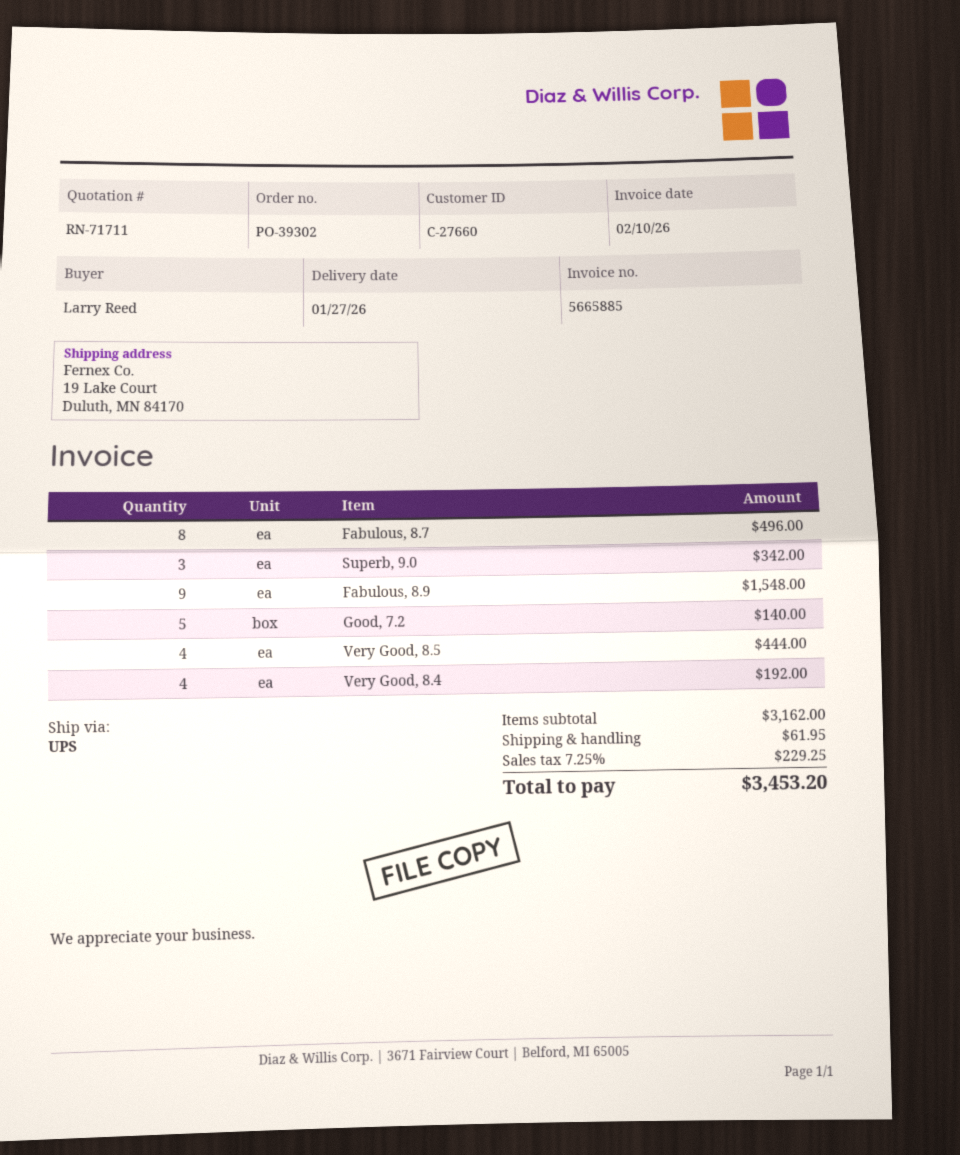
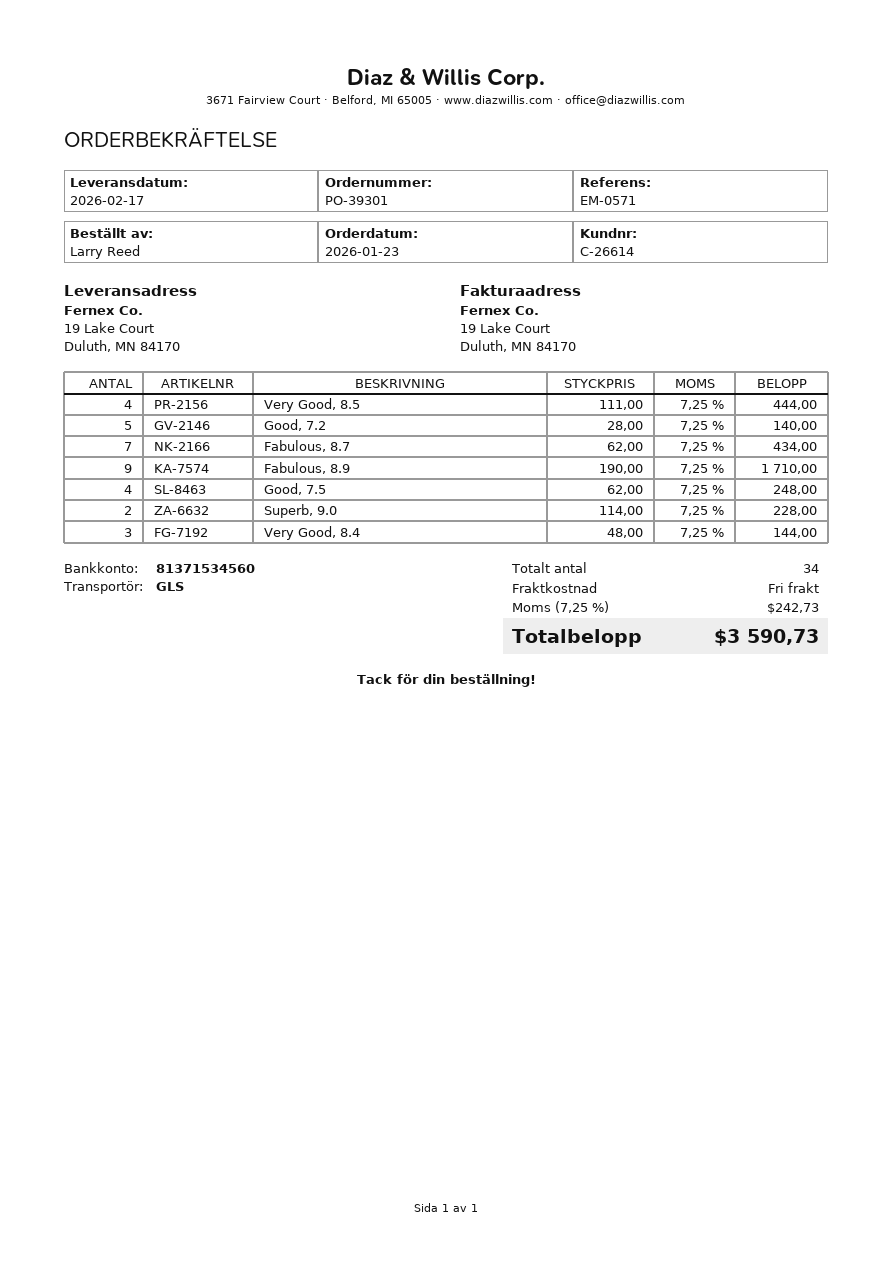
order number: PO-39302 -> PO-39301
delivery date: 2026-01-27 -> 2026-02-17
customer number: C-27660 -> C-26614
shipping method: UPS -> GLS
Fabulous, 8.7: 8 for 496.00 -> 7 for 434.00
Superb, 9.0: 3 for 342.00 -> 2 for 228.00
Fabulous, 8.9: 9 for 1548.00 -> 9 for 1710.00
Very Good, 8.4: 4 for 192.00 -> 3 for 144.00
Good, 7.5: none -> 4 for 248.00
shipping: 61.95 -> 0.00
tax: 7.25% = 229.25 -> 7.25% = 242.73
total: 3453.20 -> 3590.73

